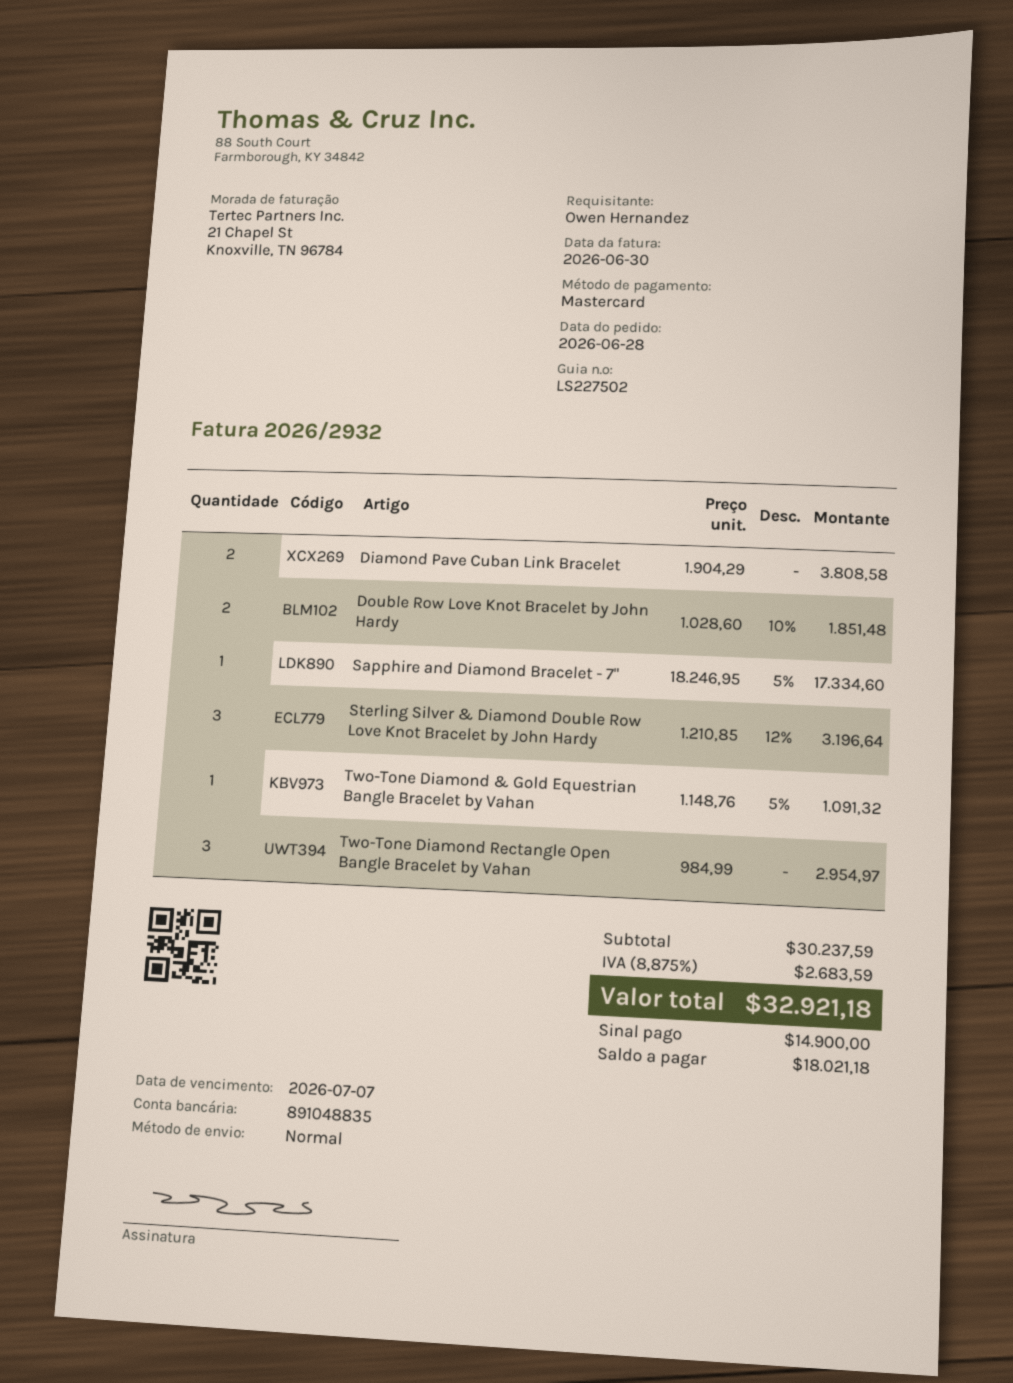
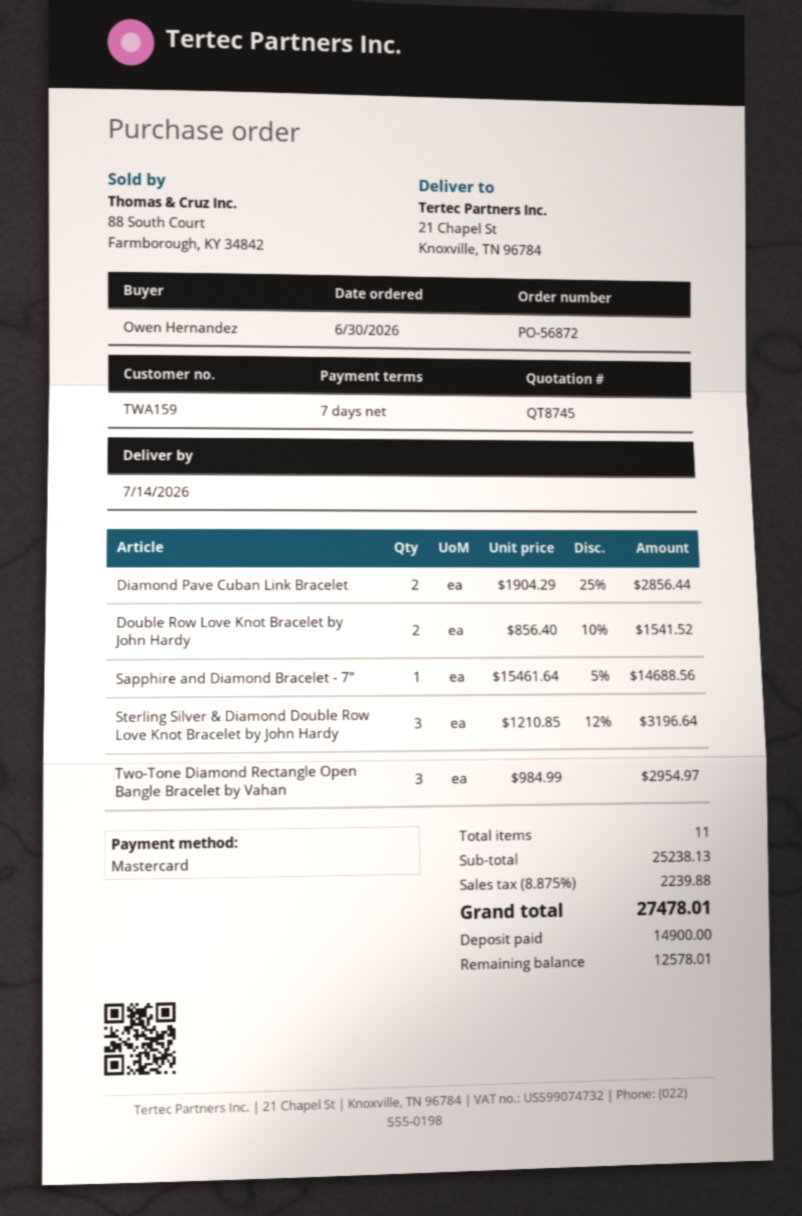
order date: 2026-06-28 -> 2026-06-30
Diamond Pave Cuban Link Bracelet: 2 x 1904.29 = 3808.58 -> 2 x 1904.29 - 25% = 2856.44
Double Row Love Knot Bracelet by John Hardy: 2 x 1028.60 - 10% = 1851.48 -> 2 x 856.40 - 10% = 1541.52
Sapphire and Diamond Bracelet - 7": 1 x 18246.95 - 5% = 17334.60 -> 1 x 15461.64 - 5% = 14688.56
Two-Tone Diamond & Gold Equestrian Bangle Bracelet by Vahan: 1 x 1148.76 - 5% = 1091.32 -> none
subtotal: 30237.59 -> 25238.13
tax: 8.875% = 2683.59 -> 8.875% = 2239.88
total: 32921.18 -> 27478.01
balance: 18021.18 -> 12578.01

